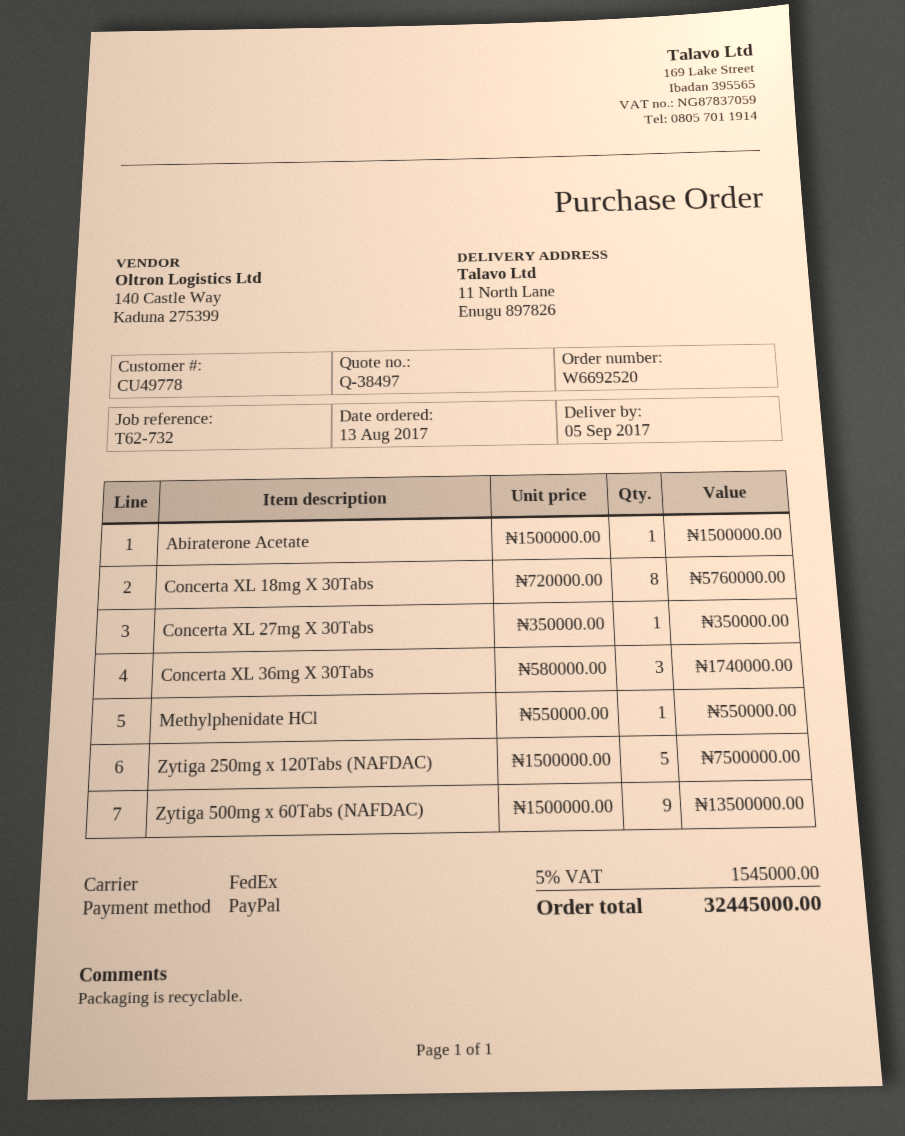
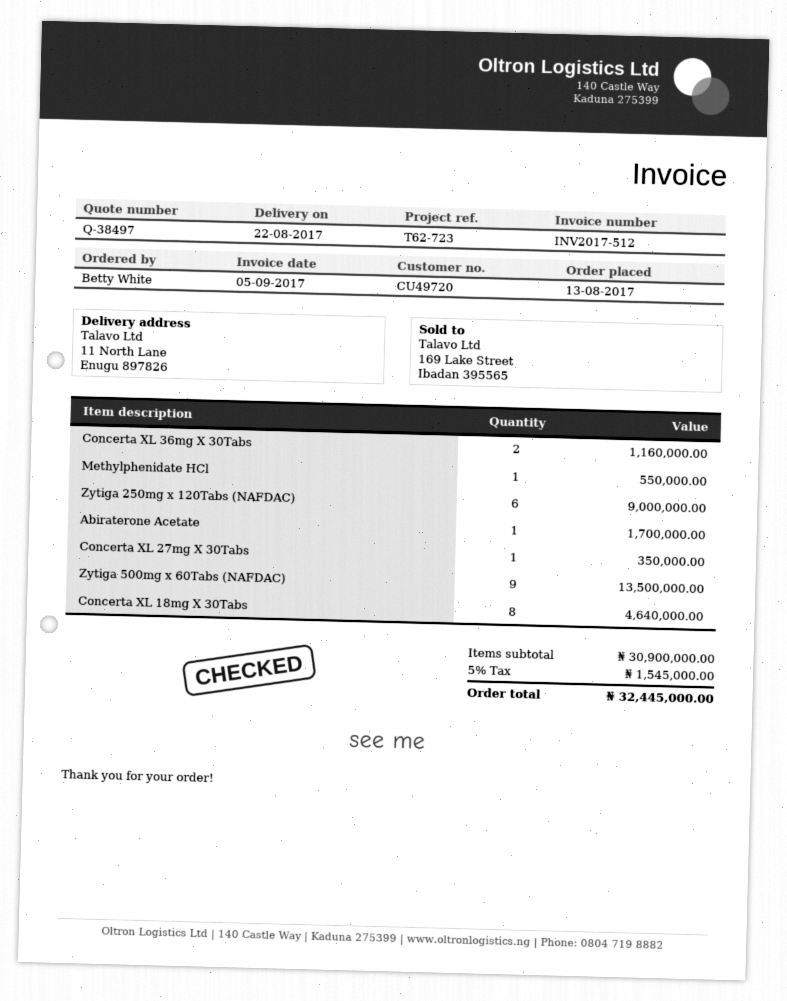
delivery date: 2017-09-05 -> 2017-08-22
customer number: CU49778 -> CU49720
reference: T62-732 -> T62-723
Abiraterone Acetate: 1 for 1500000.00 -> 1 for 1700000.00
Concerta XL 18mg X 30Tabs: 8 for 5760000.00 -> 8 for 4640000.00
Concerta XL 36mg X 30Tabs: 3 for 1740000.00 -> 2 for 1160000.00
Zytiga 250mg x 120Tabs (NAFDAC): 5 for 7500000.00 -> 6 for 9000000.00

